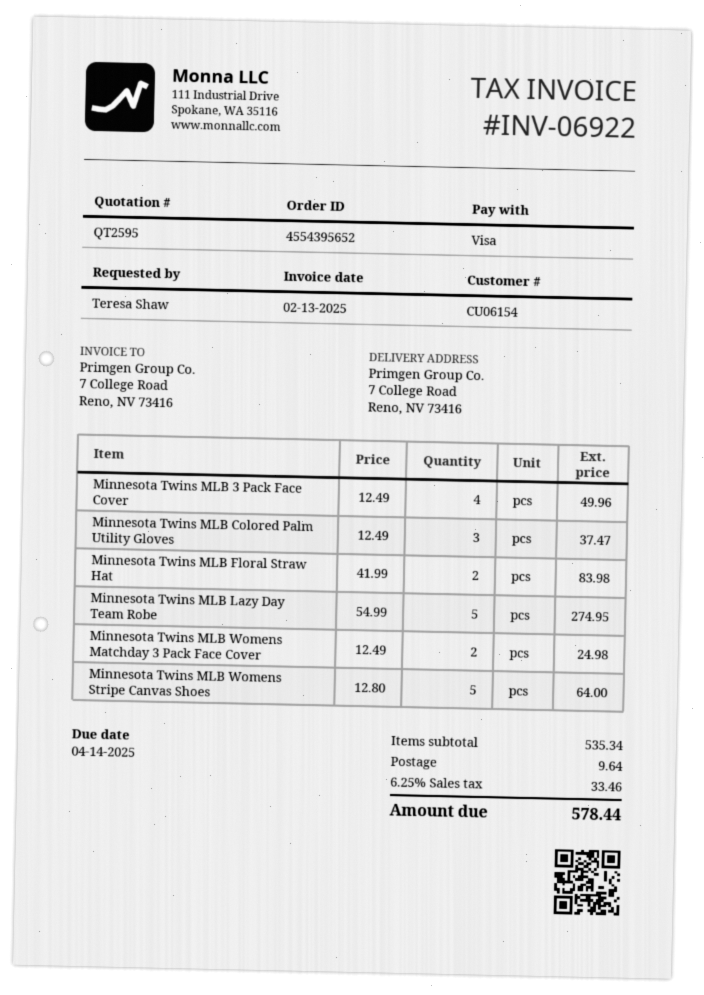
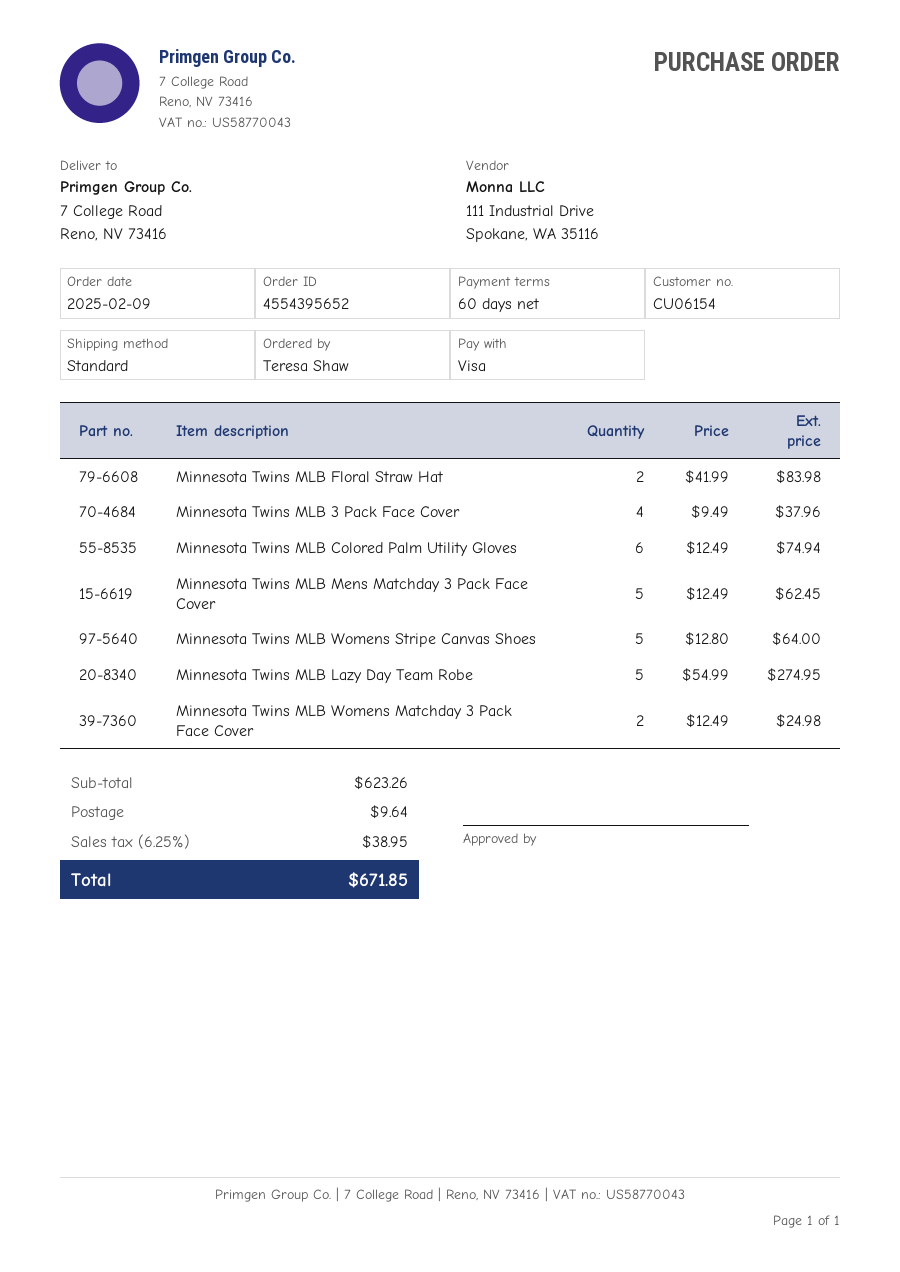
Minnesota Twins MLB 3 Pack Face Cover: 4 x 12.49 = 49.96 -> 4 x 9.49 = 37.96
Minnesota Twins MLB Colored Palm Utility Gloves: 3 x 12.49 = 37.47 -> 6 x 12.49 = 74.94
Minnesota Twins MLB Mens Matchday 3 Pack Face Cover: none -> 5 x 12.49 = 62.45
subtotal: 535.34 -> 623.26
tax: 6.25% = 33.46 -> 6.25% = 38.95
total: 578.44 -> 671.85

